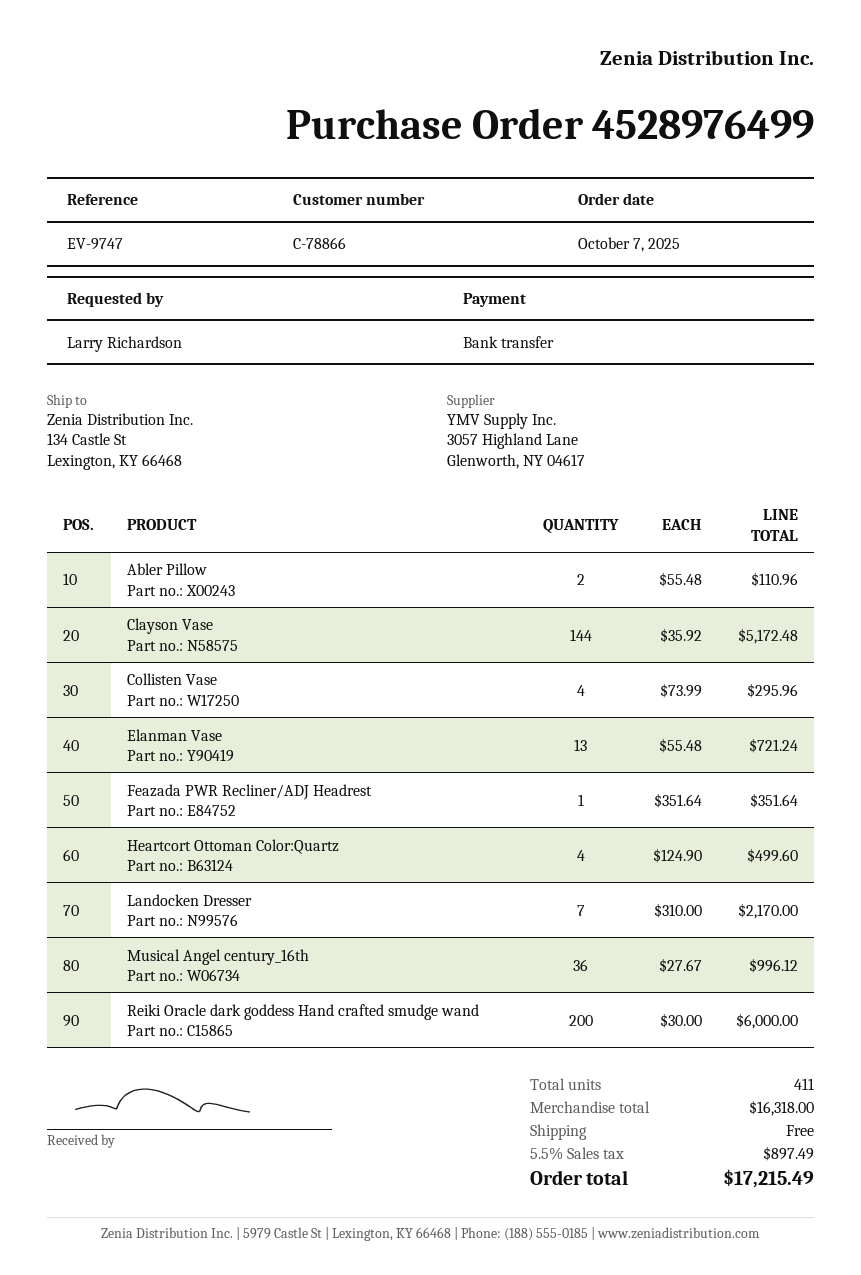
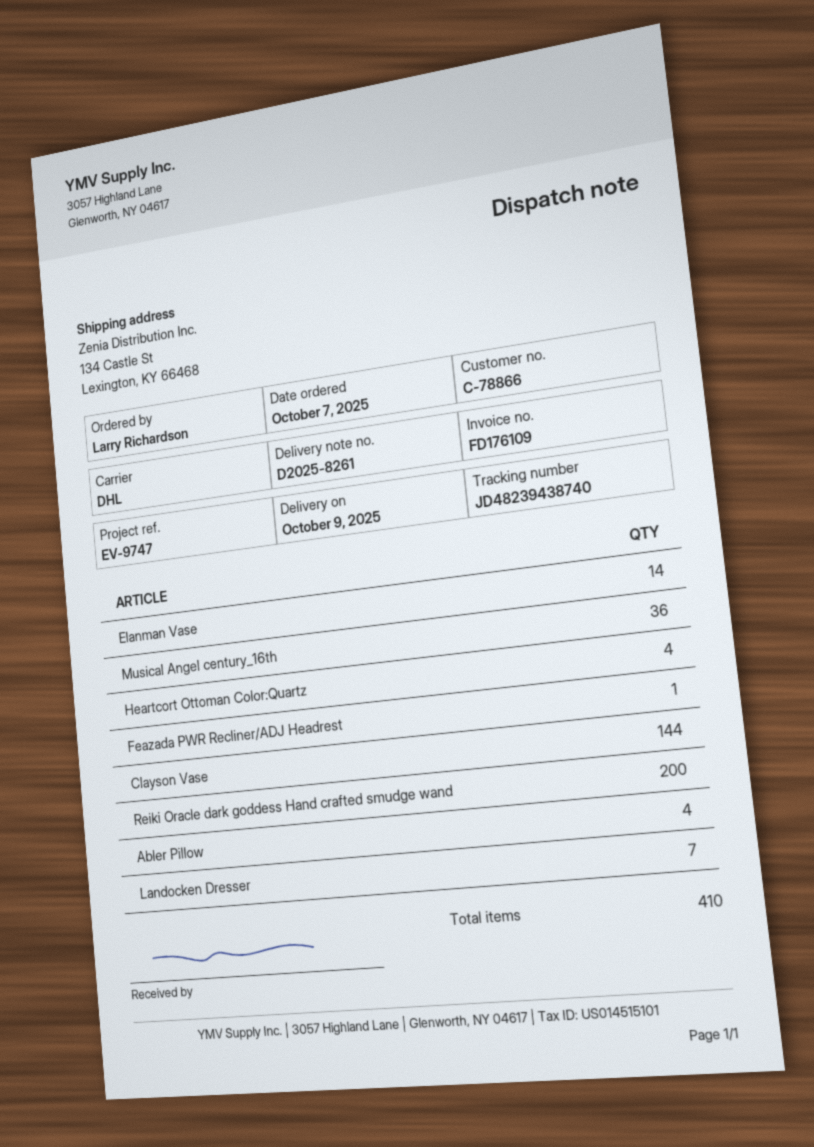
Abler Pillow: 2 -> 4
Collisten Vase: 4 -> none
Elanman Vase: 13 -> 14
total quantity: 411 -> 410

